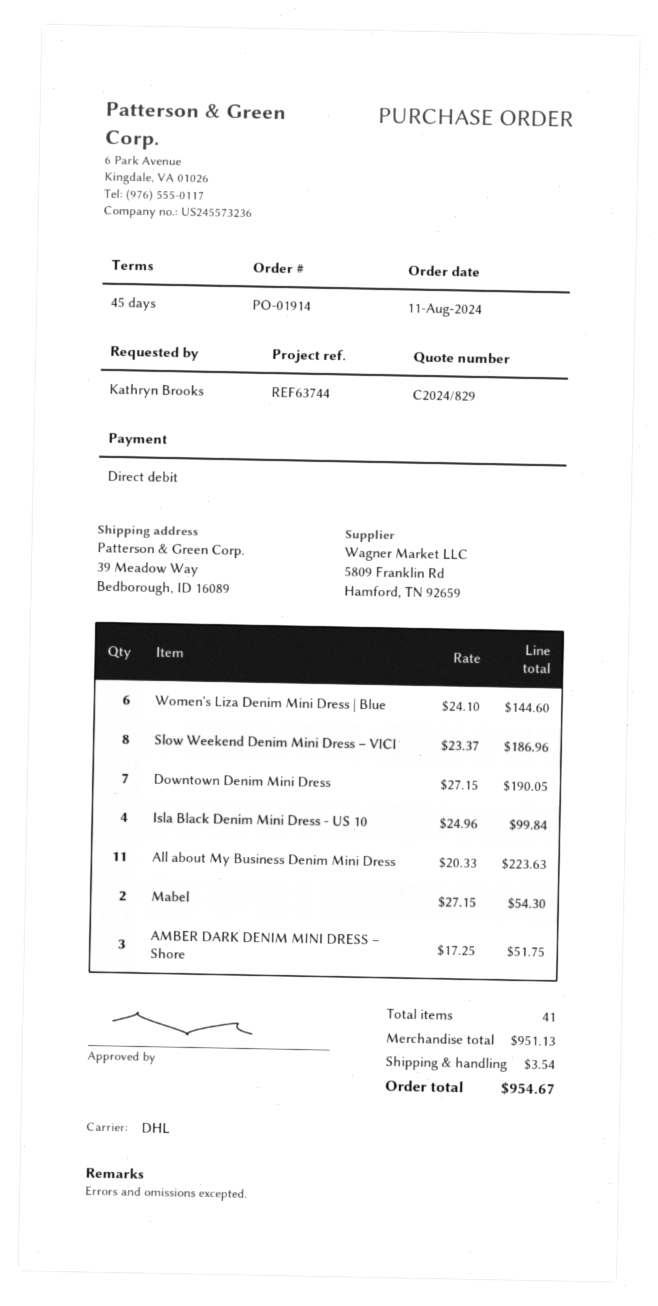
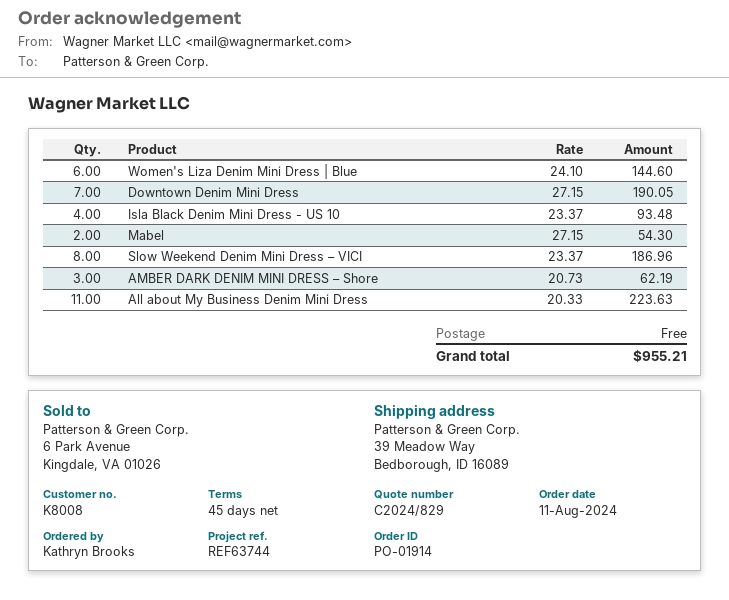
Isla Black Denim Mini Dress - US 10: 4 x 24.96 = 99.84 -> 4 x 23.37 = 93.48
AMBER DARK DENIM MINI DRESS – Shore: 3 x 17.25 = 51.75 -> 3 x 20.73 = 62.19
shipping: 3.54 -> 0.00
total: 954.67 -> 955.21

